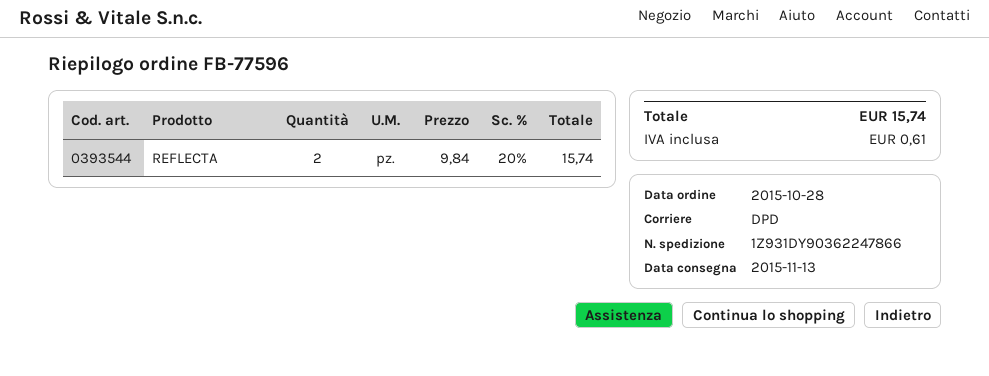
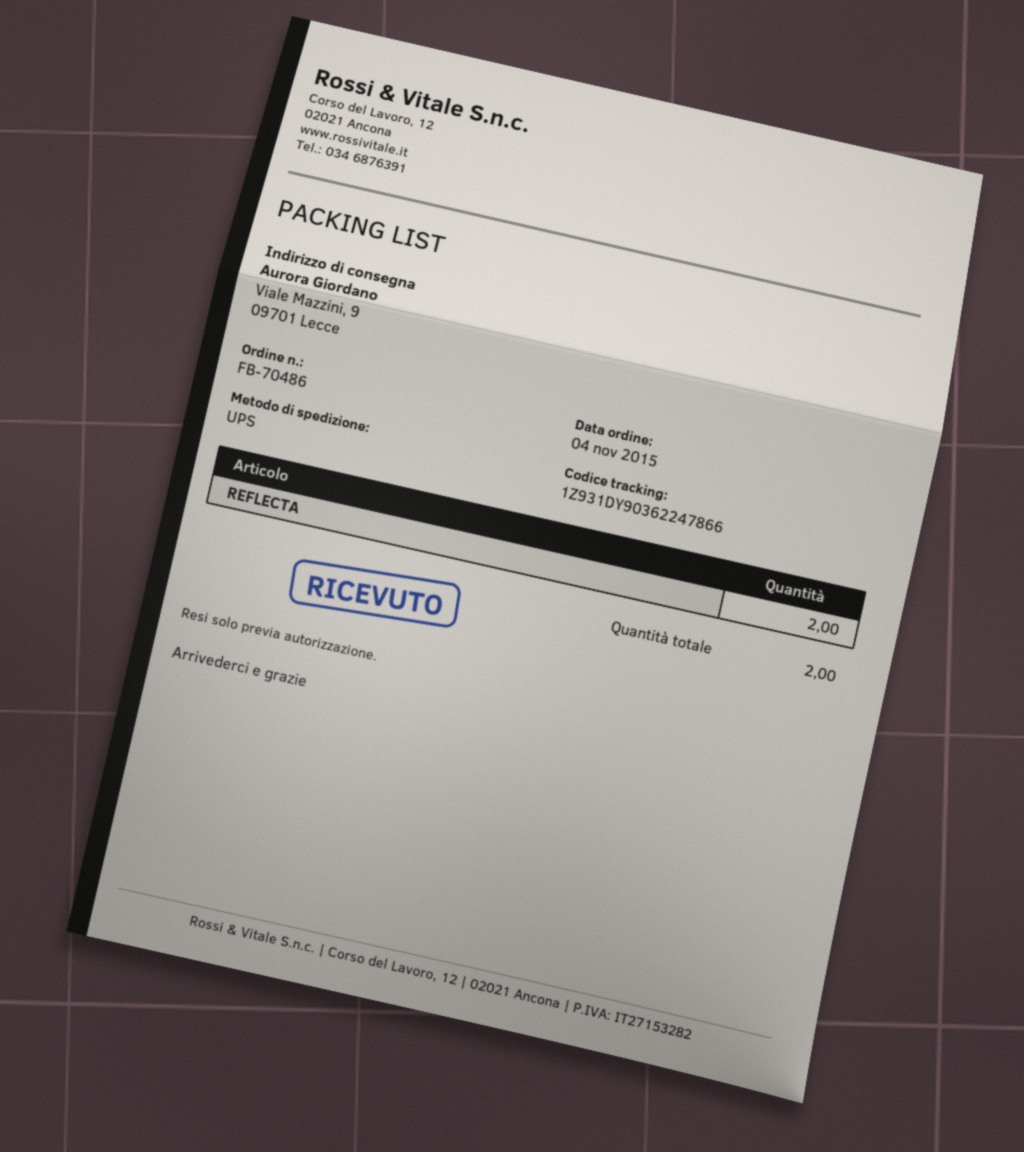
order number: FB-77596 -> FB-70486
order date: 2015-10-28 -> 2015-11-04
shipping method: DPD -> UPS

